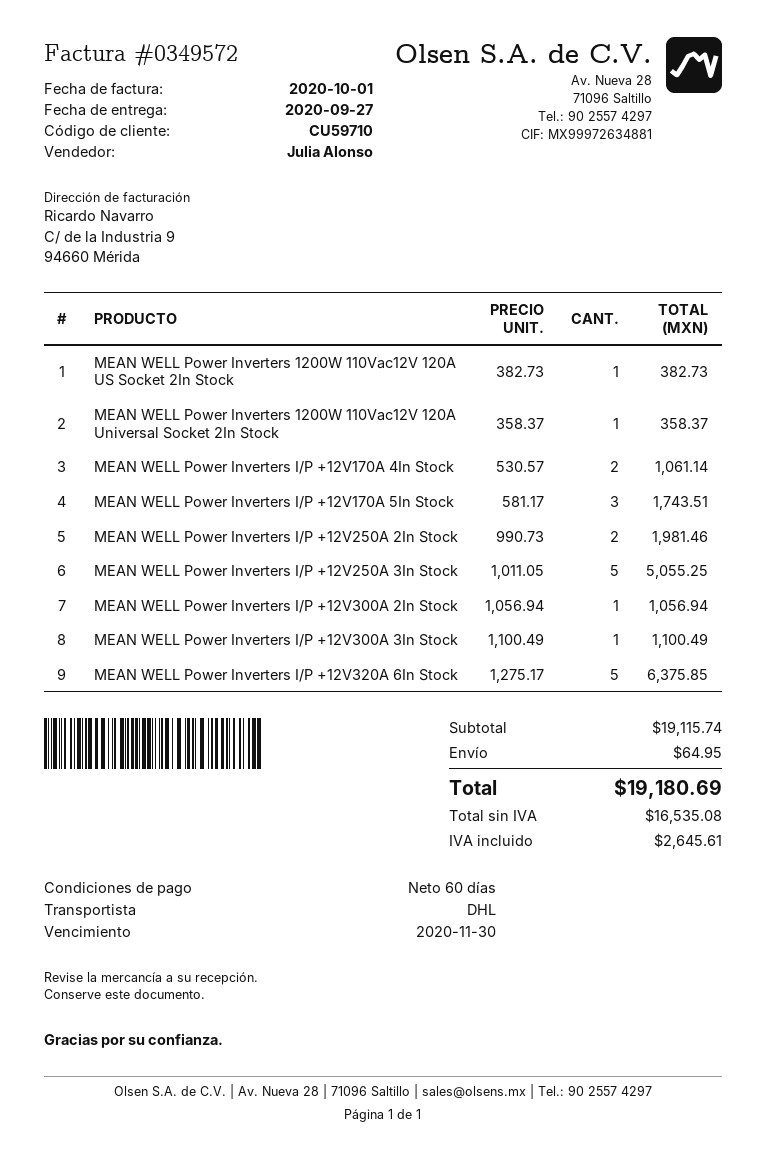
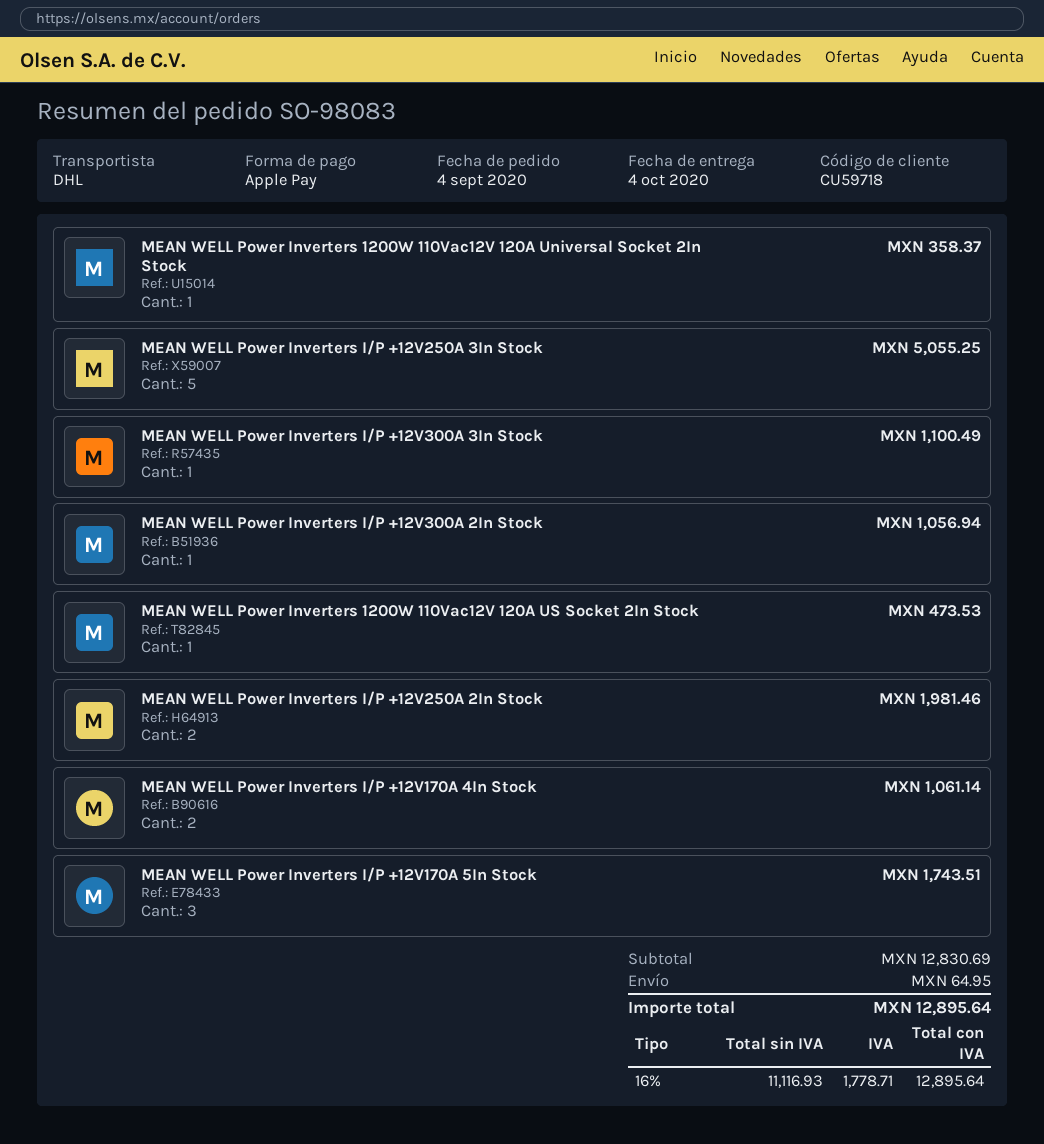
delivery date: 2020-09-27 -> 2020-10-04
customer number: CU59710 -> CU59718
MEAN WELL Power Inverters 1200W 110Vac12V 120A US Socket 2In Stock: 1 for 382.73 -> 1 for 473.53
MEAN WELL Power Inverters I/P +12V320A 6In Stock: 5 for 6375.85 -> none
subtotal: 19115.74 -> 12830.69
net: 16535.08 -> 11116.93
tax: 2645.61 -> 1778.71
total: 19180.69 -> 12895.64

